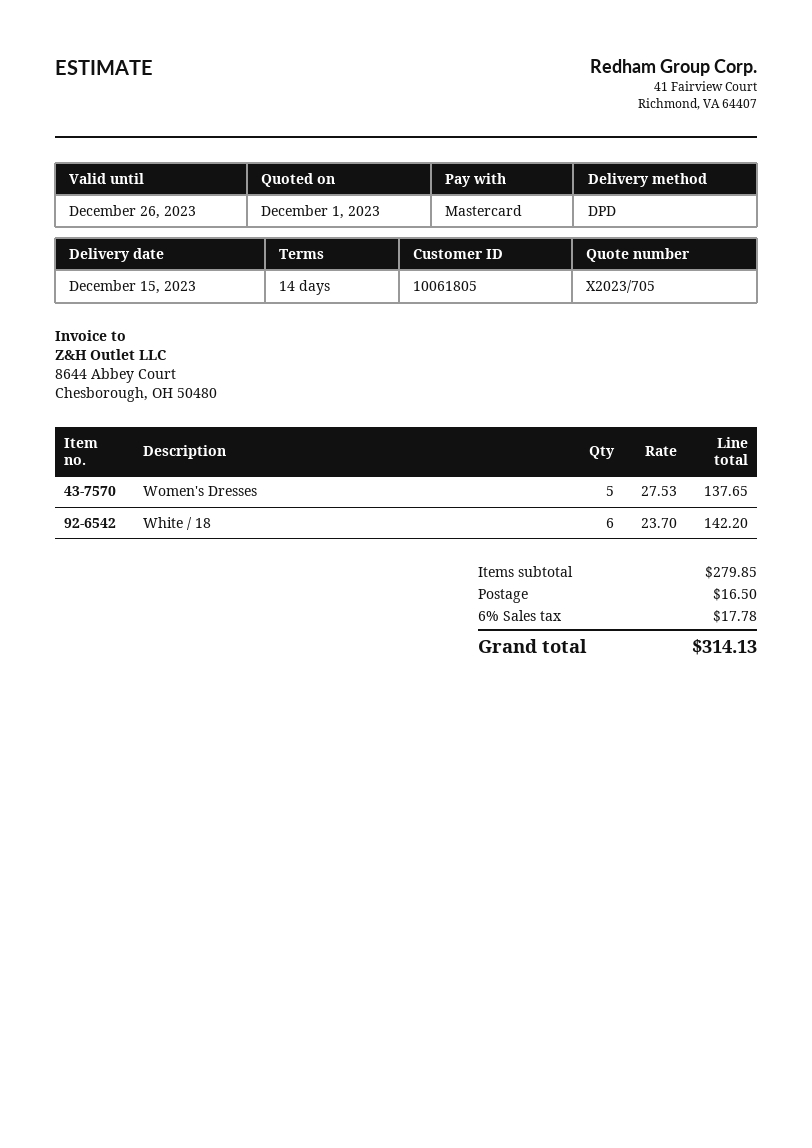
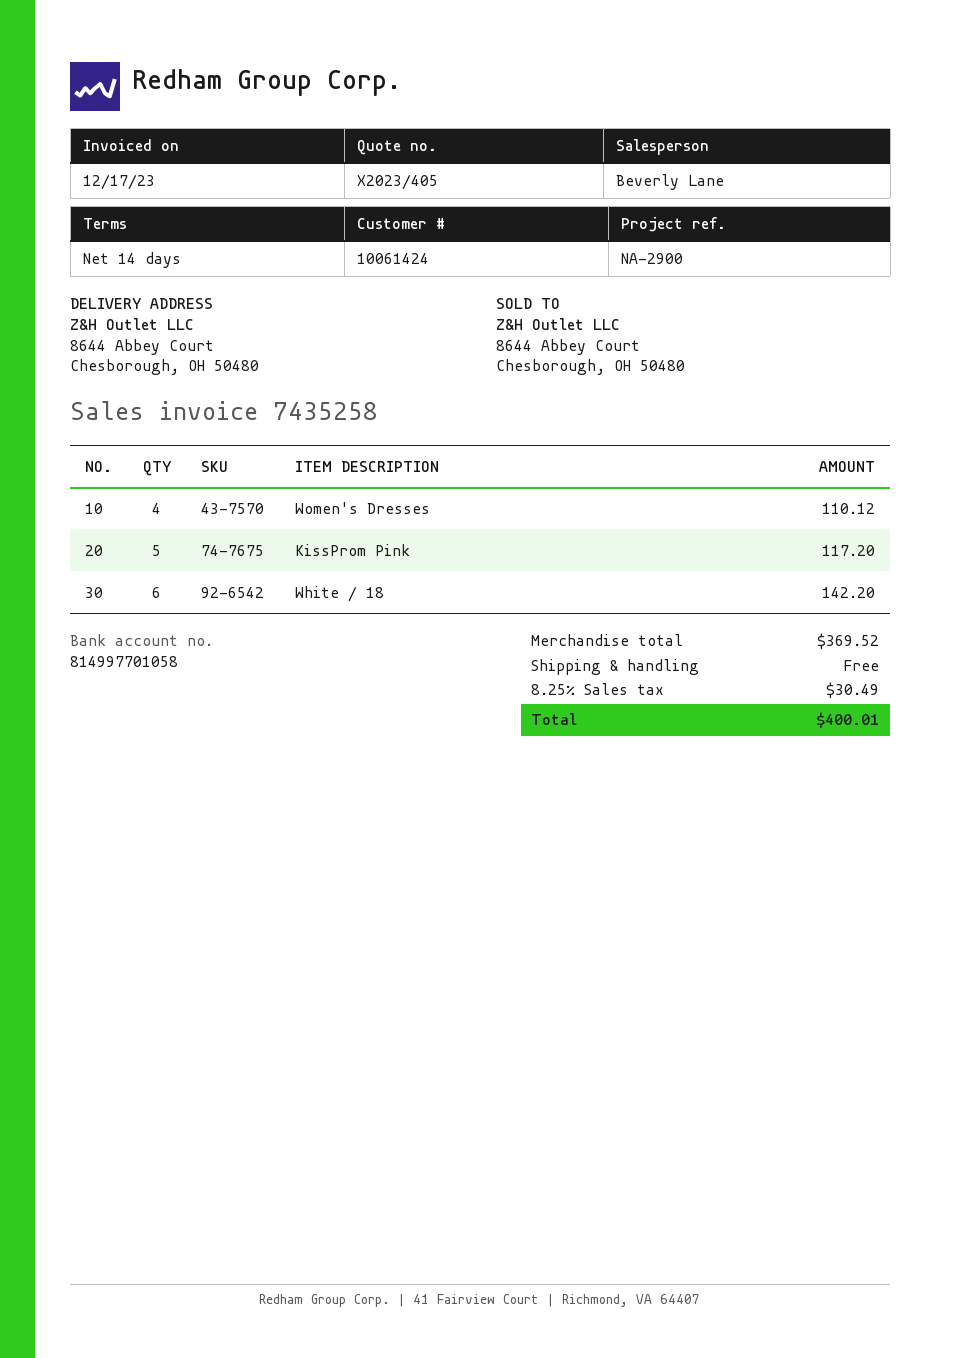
quote number: X2023/705 -> X2023/405
customer number: 10061805 -> 10061424
Women's Dresses: 5 for 137.65 -> 4 for 110.12
KissProm Pink: none -> 5 for 117.20
subtotal: 279.85 -> 369.52
shipping: 16.50 -> 0.00
tax: 6% = 17.78 -> 8.25% = 30.49
total: 314.13 -> 400.01

